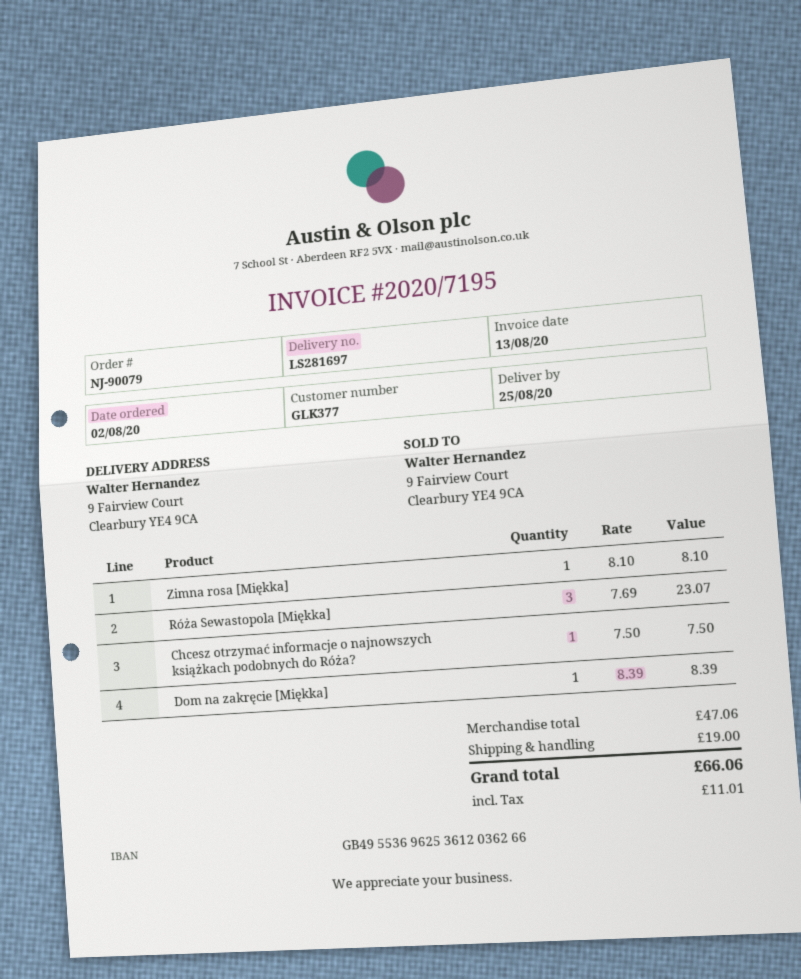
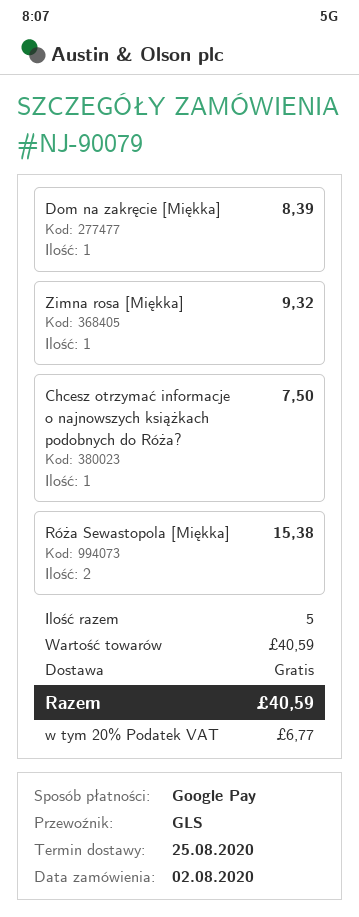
Zimna rosa [Miękka]: 1 for 8.10 -> 1 for 9.32
Róża Sewastopola [Miękka]: 3 for 23.07 -> 2 for 15.38
subtotal: 47.06 -> 40.59
shipping: 19.00 -> 0.00
tax: 11.01 -> 6.77
total: 66.06 -> 40.59

